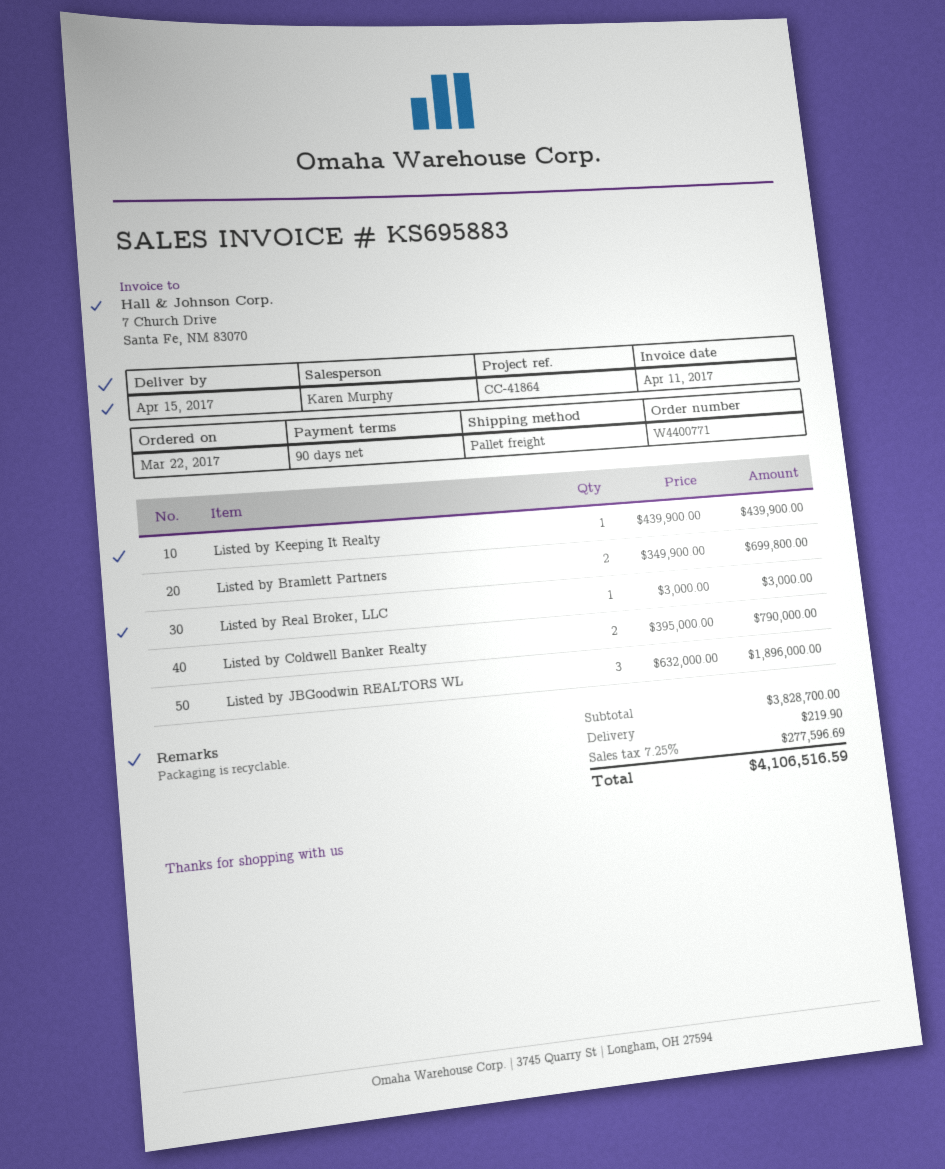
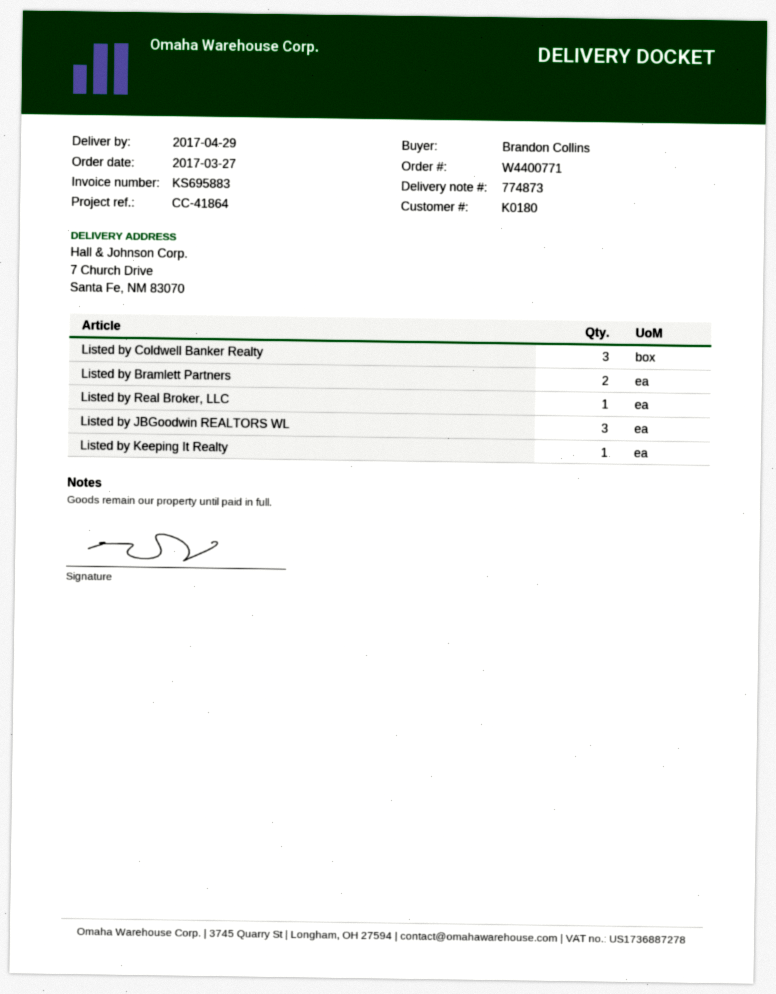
order date: 2017-03-22 -> 2017-03-27
delivery date: 2017-04-15 -> 2017-04-29
Listed by Coldwell Banker Realty: 2 -> 3

